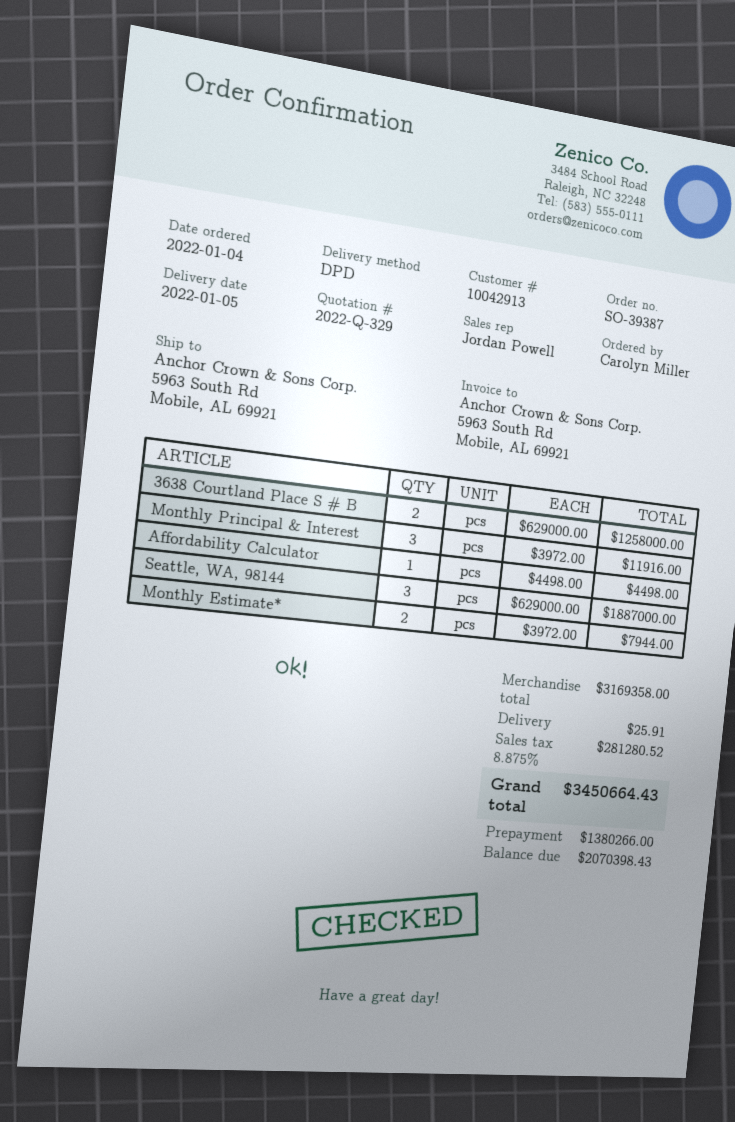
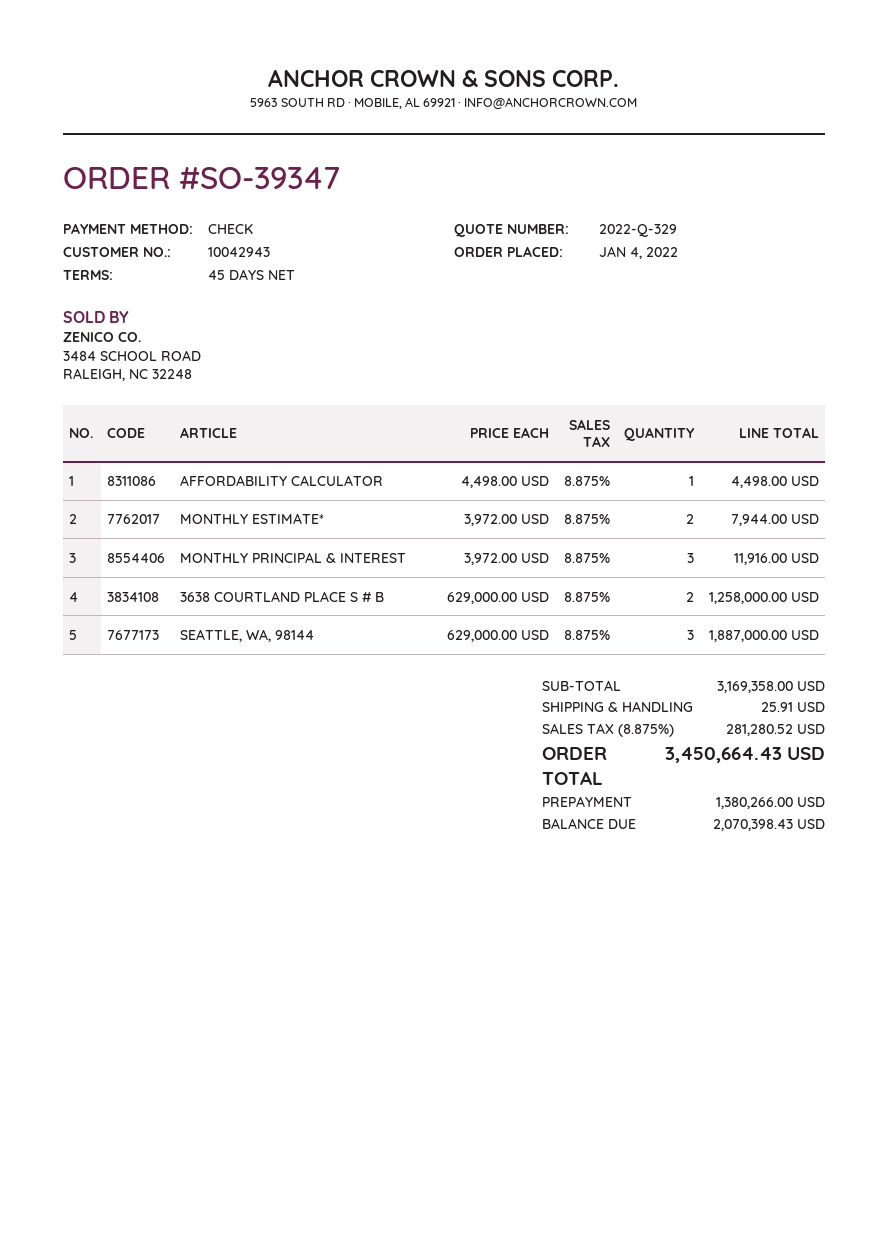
order number: SO-39387 -> SO-39347
customer number: 10042913 -> 10042943

